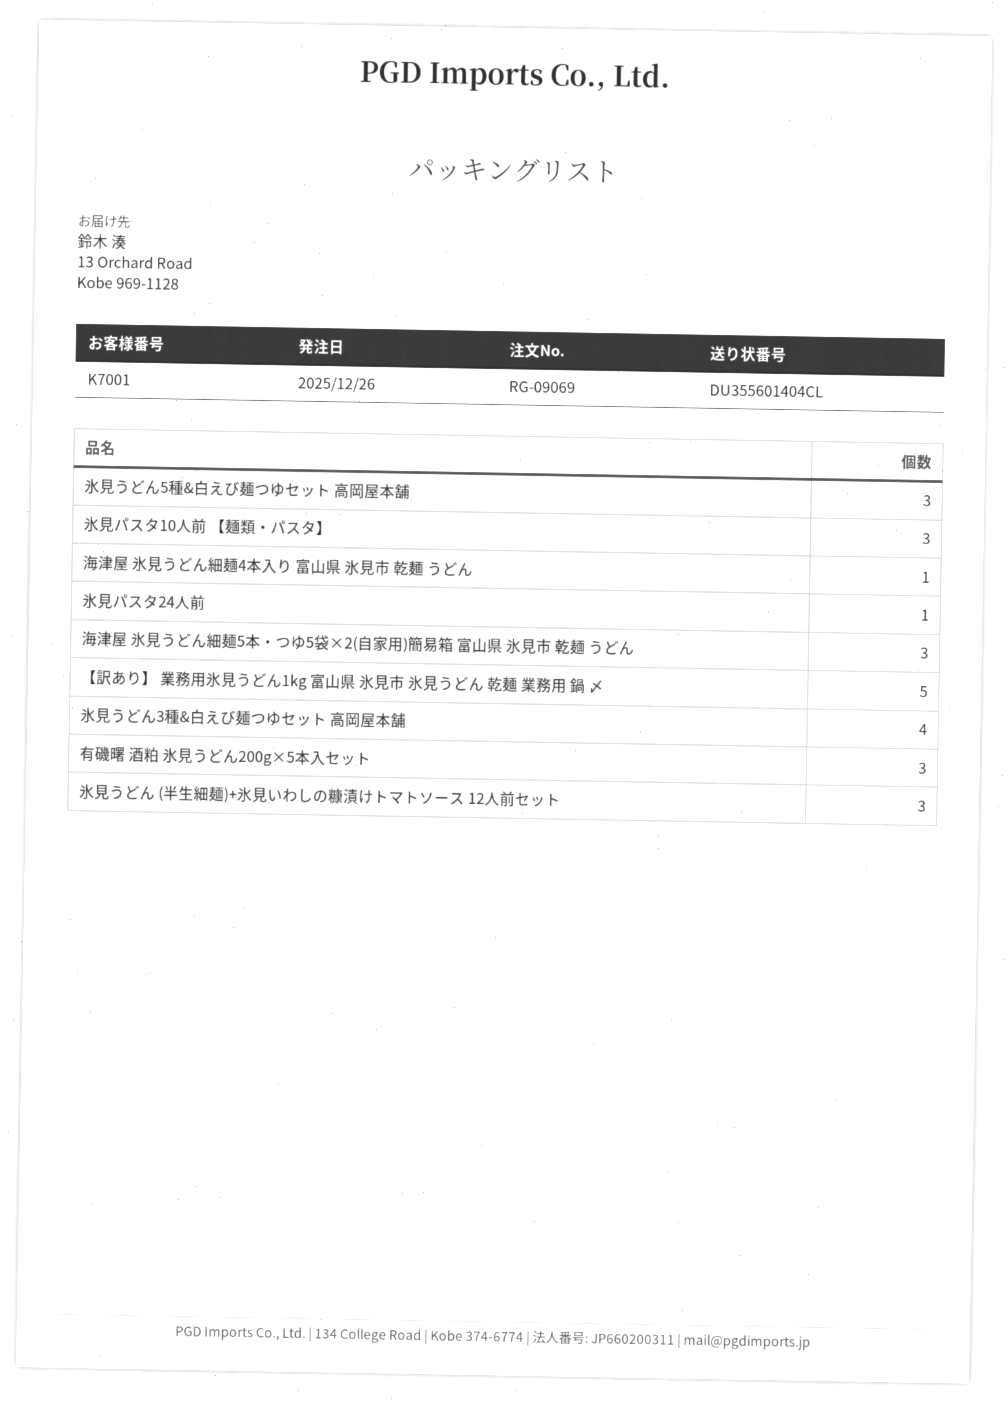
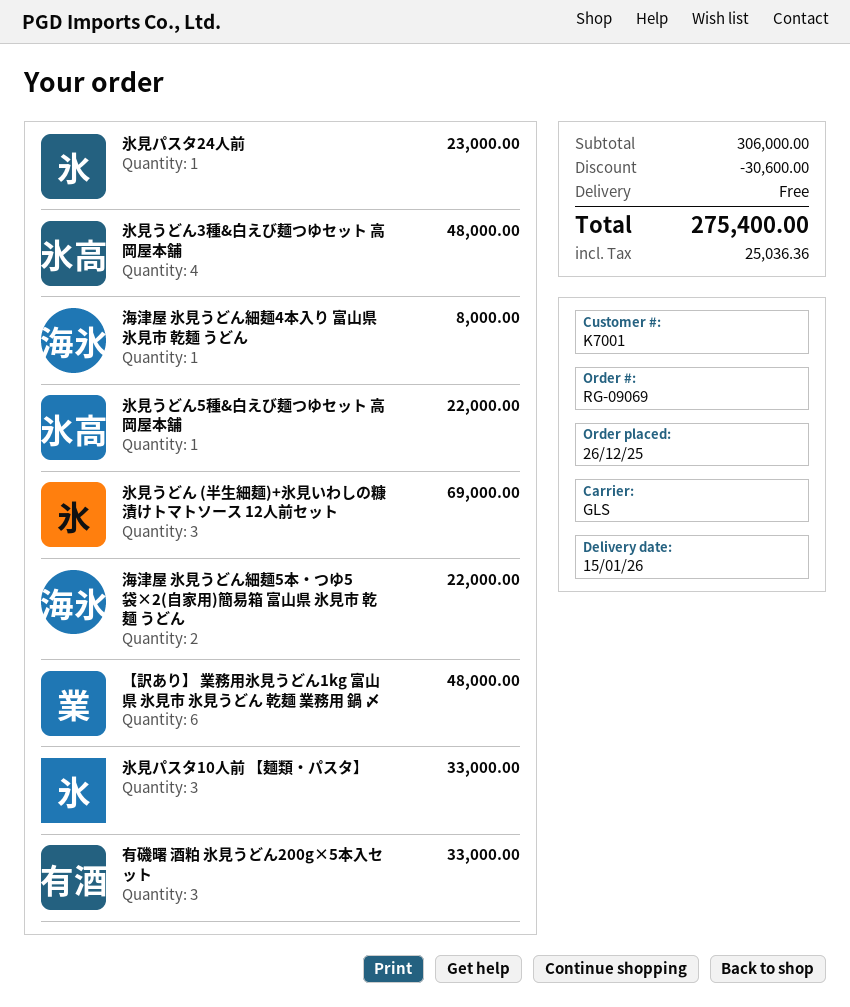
氷見うどん5種&白えび麺つゆセット 高岡屋本舗: 3 -> 1
海津屋 氷見うどん細麺5本・つゆ5袋×2(自家用)簡易箱 富山県 氷見市 乾麺 うどん: 3 -> 2
【訳あり】 業務用氷見うどん1kg 富山県 氷見市 氷見うどん 乾麺 業務用 鍋 〆: 5 -> 6

